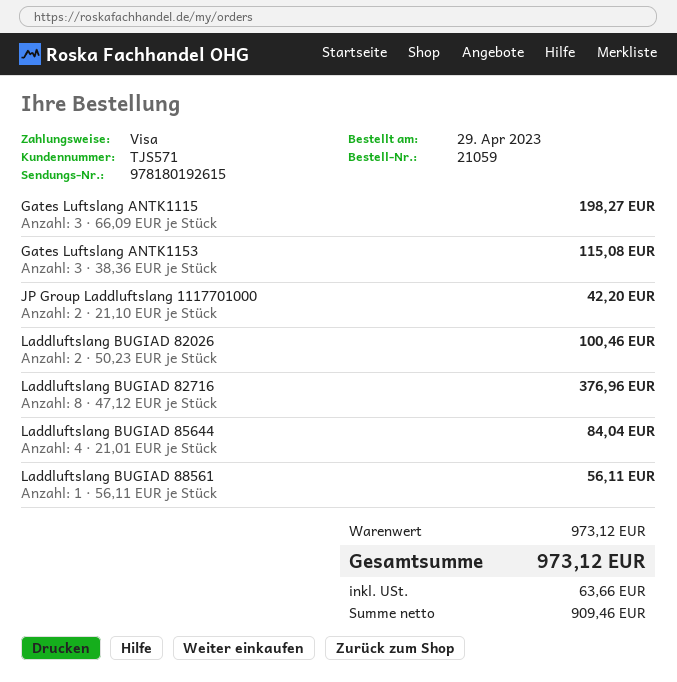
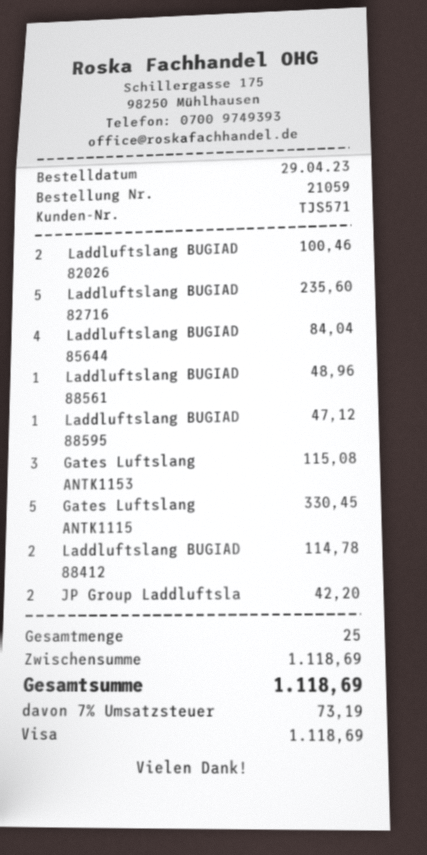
Gates Luftslang ANTK1115: 3 for 198.27 -> 5 for 330.45
Laddluftslang BUGIAD 82716: 8 for 376.96 -> 5 for 235.60
Laddluftslang BUGIAD 88561: 1 for 56.11 -> 1 for 48.96
Laddluftslang BUGIAD 88595: none -> 1 for 47.12
Laddluftslang BUGIAD 88412: none -> 2 for 114.78
subtotal: 973.12 -> 1118.69
tax: 63.66 -> 73.19
total: 973.12 -> 1118.69

